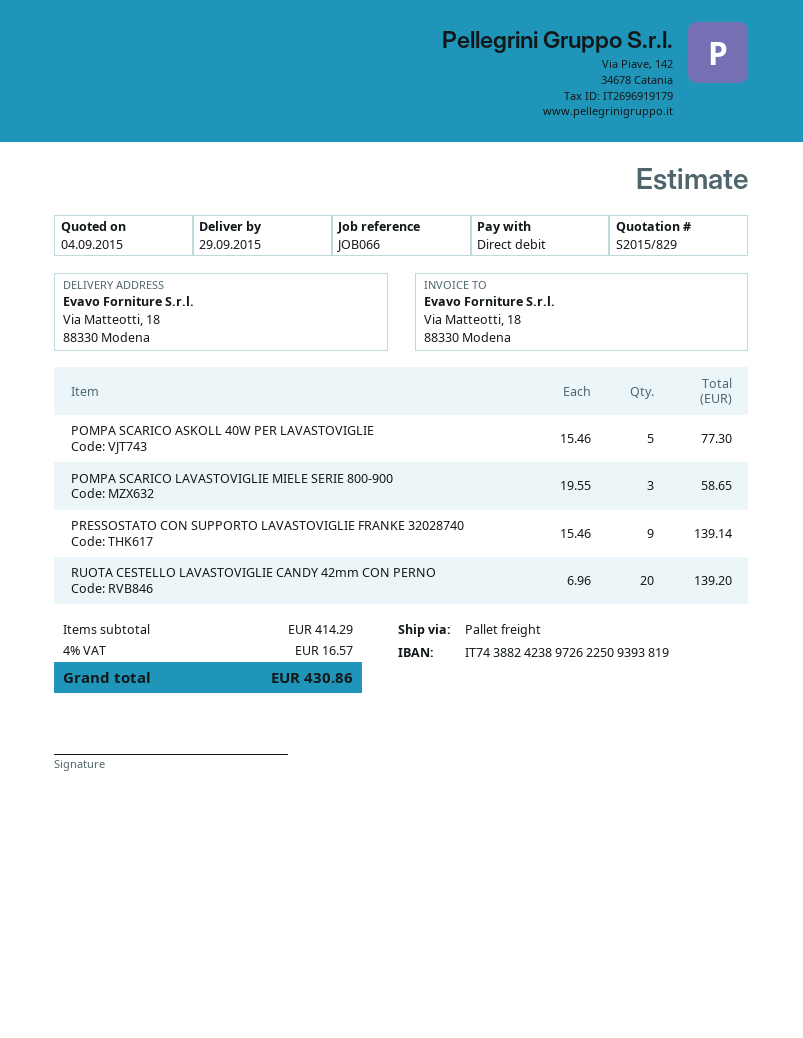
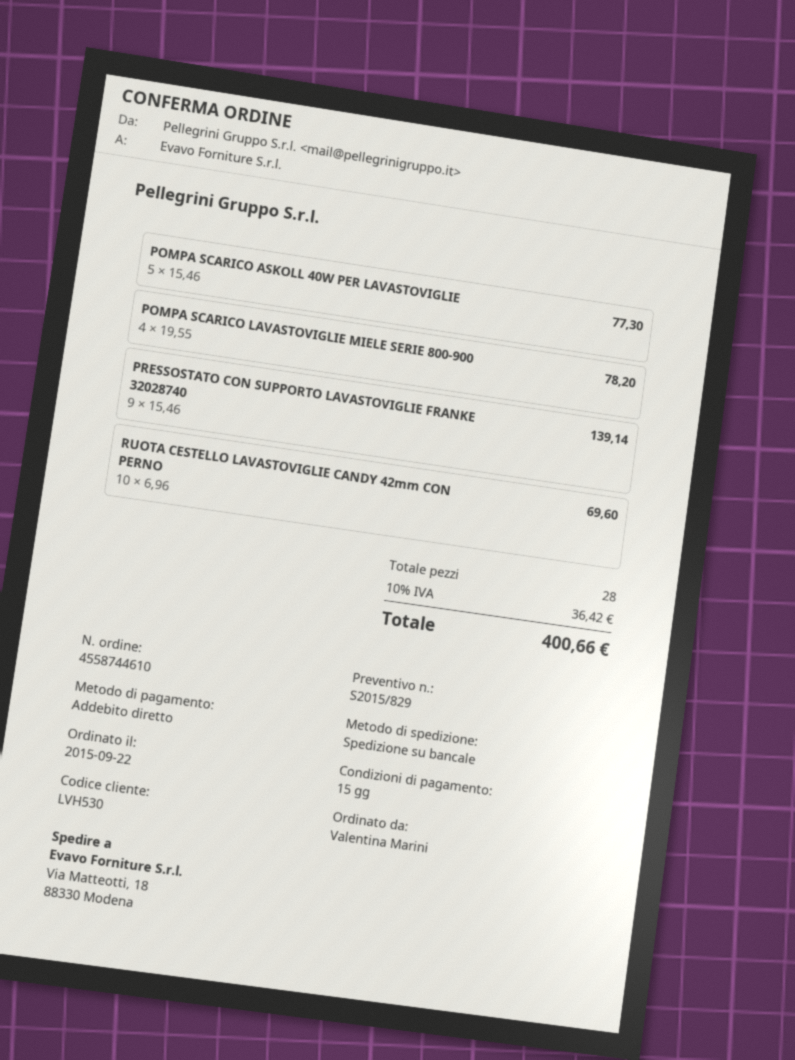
POMPA SCARICO LAVASTOVIGLIE MIELE SERIE 800-900: 3 x 19.55 = 58.65 -> 4 x 19.55 = 78.20
RUOTA CESTELLO LAVASTOVIGLIE CANDY 42mm CON PERNO: 20 x 6.96 = 139.20 -> 10 x 6.96 = 69.60
tax: 4% = 16.57 -> 10% = 36.42
total: 430.86 -> 400.66

